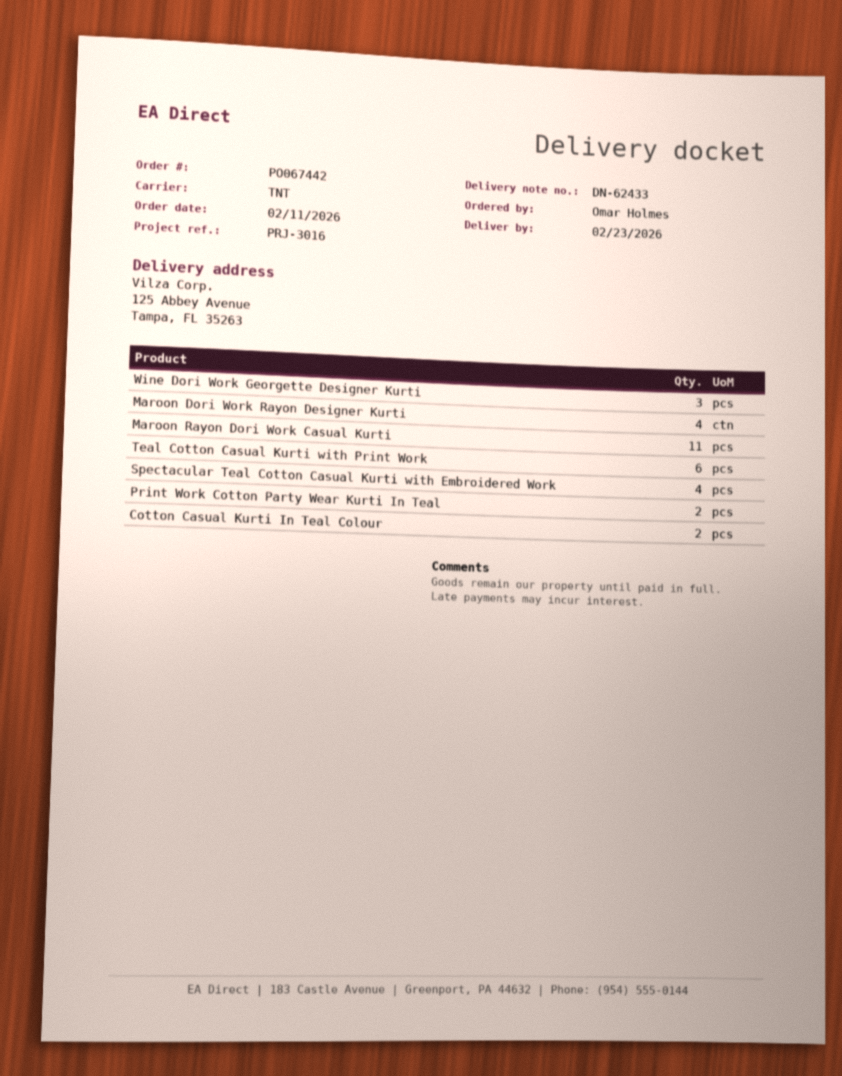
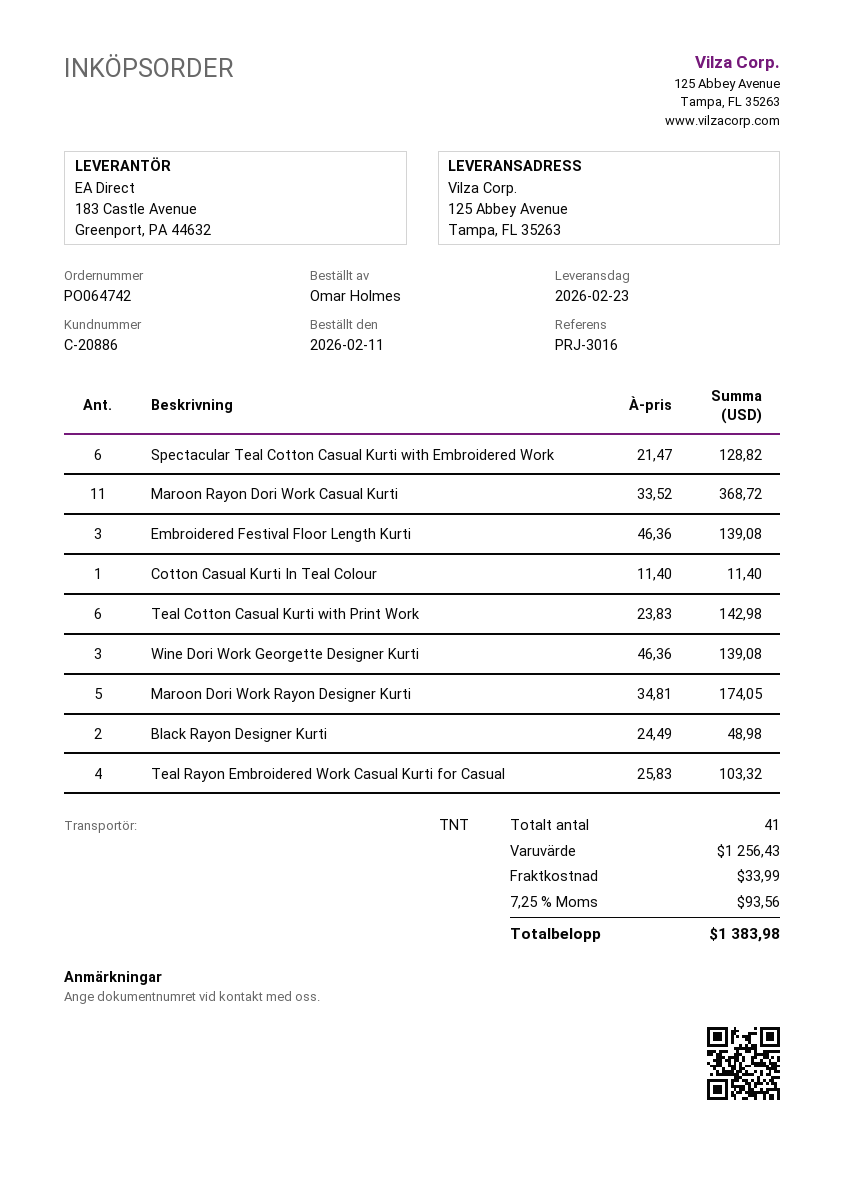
order number: PO067442 -> PO064742
Maroon Dori Work Rayon Designer Kurti: 4 -> 5
Spectacular Teal Cotton Casual Kurti with Embroidered Work: 4 -> 6
Print Work Cotton Party Wear Kurti In Teal: 2 -> none
Cotton Casual Kurti In Teal Colour: 2 -> 1
Embroidered Festival Floor Length Kurti: none -> 3
Black Rayon Designer Kurti: none -> 2
Teal Rayon Embroidered Work Casual Kurti for Casual: none -> 4

